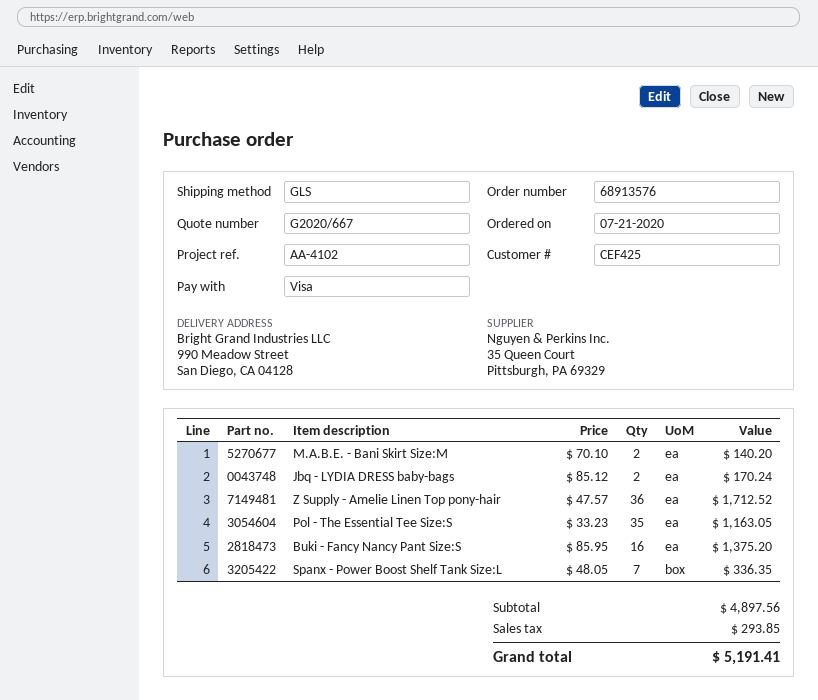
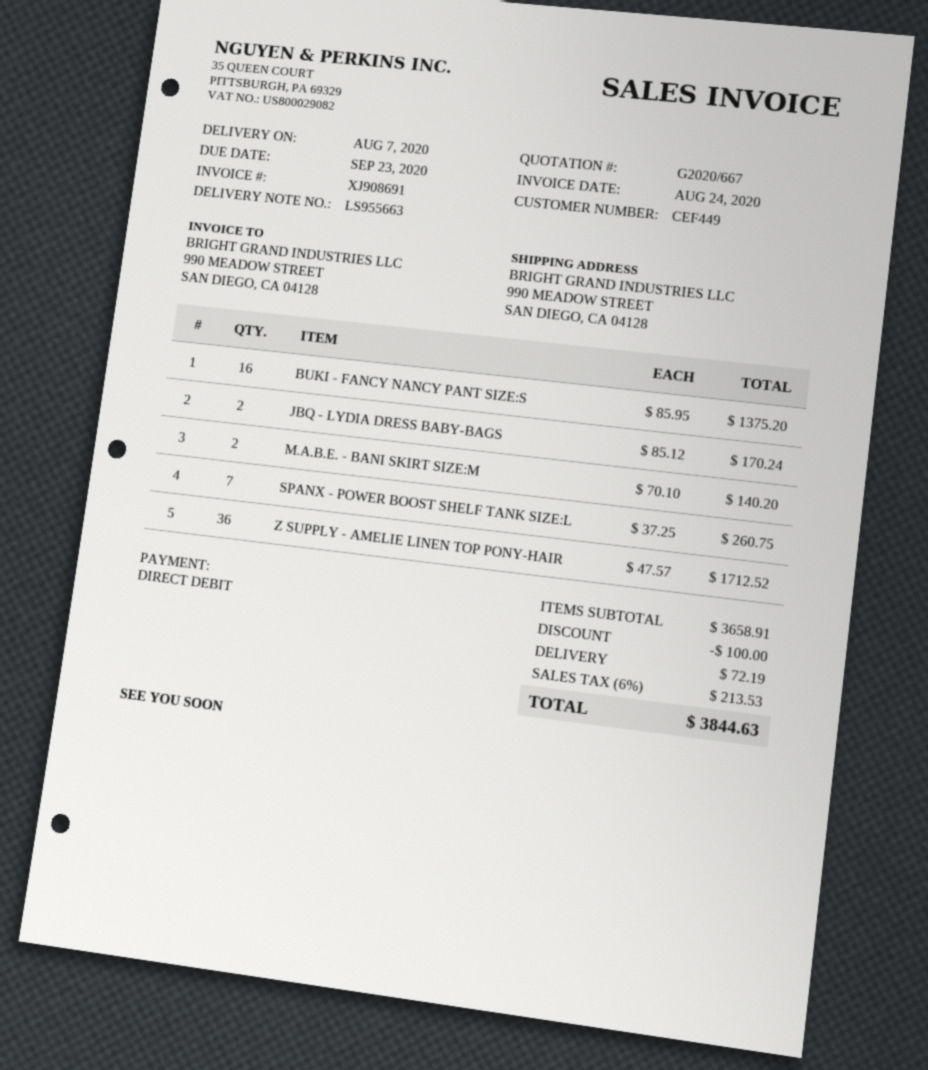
customer number: CEF425 -> CEF449
payment method: Visa -> direct debit
Pol - The Essential Tee Size:S: 35 x 33.23 = 1163.05 -> none
Spanx - Power Boost Shelf Tank Size:L: 7 x 48.05 = 336.35 -> 7 x 37.25 = 260.75
subtotal: 4897.56 -> 3658.91
discount: none -> 100.00
shipping: none -> 72.19
tax: 293.85 -> 213.53
total: 5191.41 -> 3844.63

